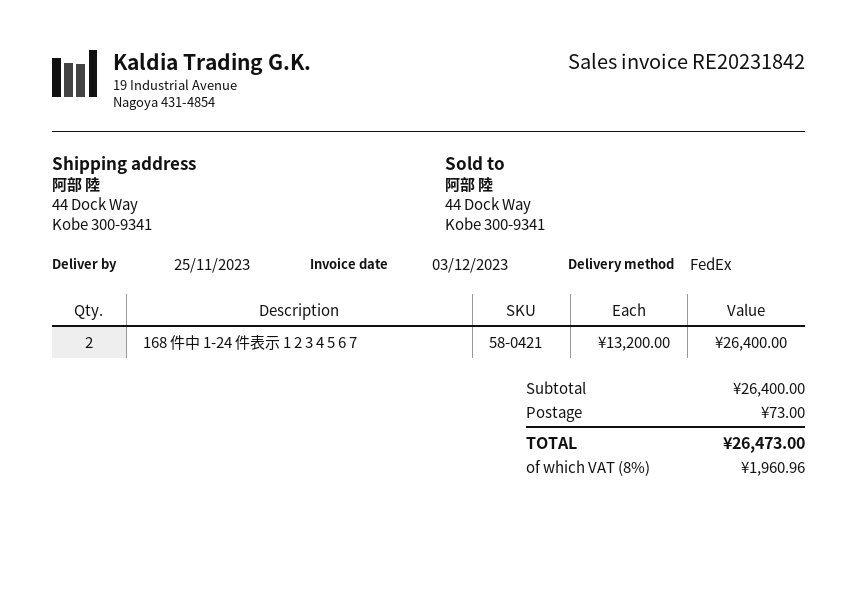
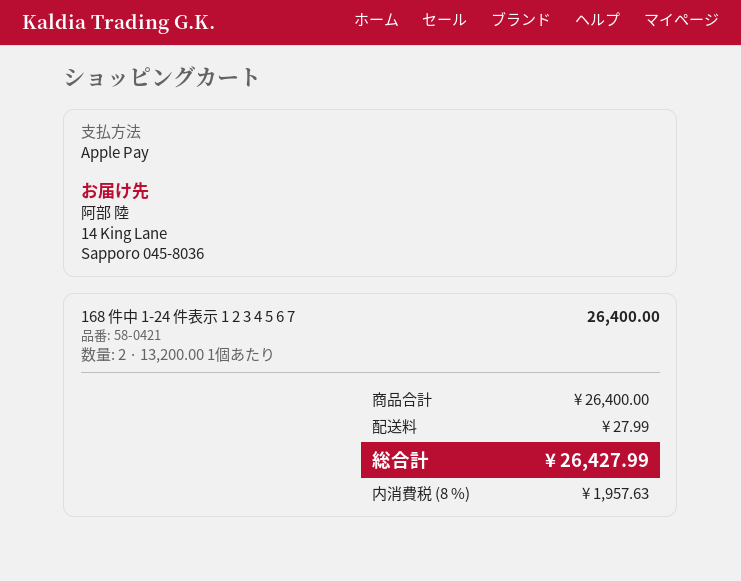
ship to: 44 Dock Way, Kobe 300-9341 -> 14 King Lane, Sapporo 045-8036
shipping: 73.00 -> 27.99
tax: 8% = 1960.96 -> 8% = 1957.63
total: 26473.00 -> 26427.99

